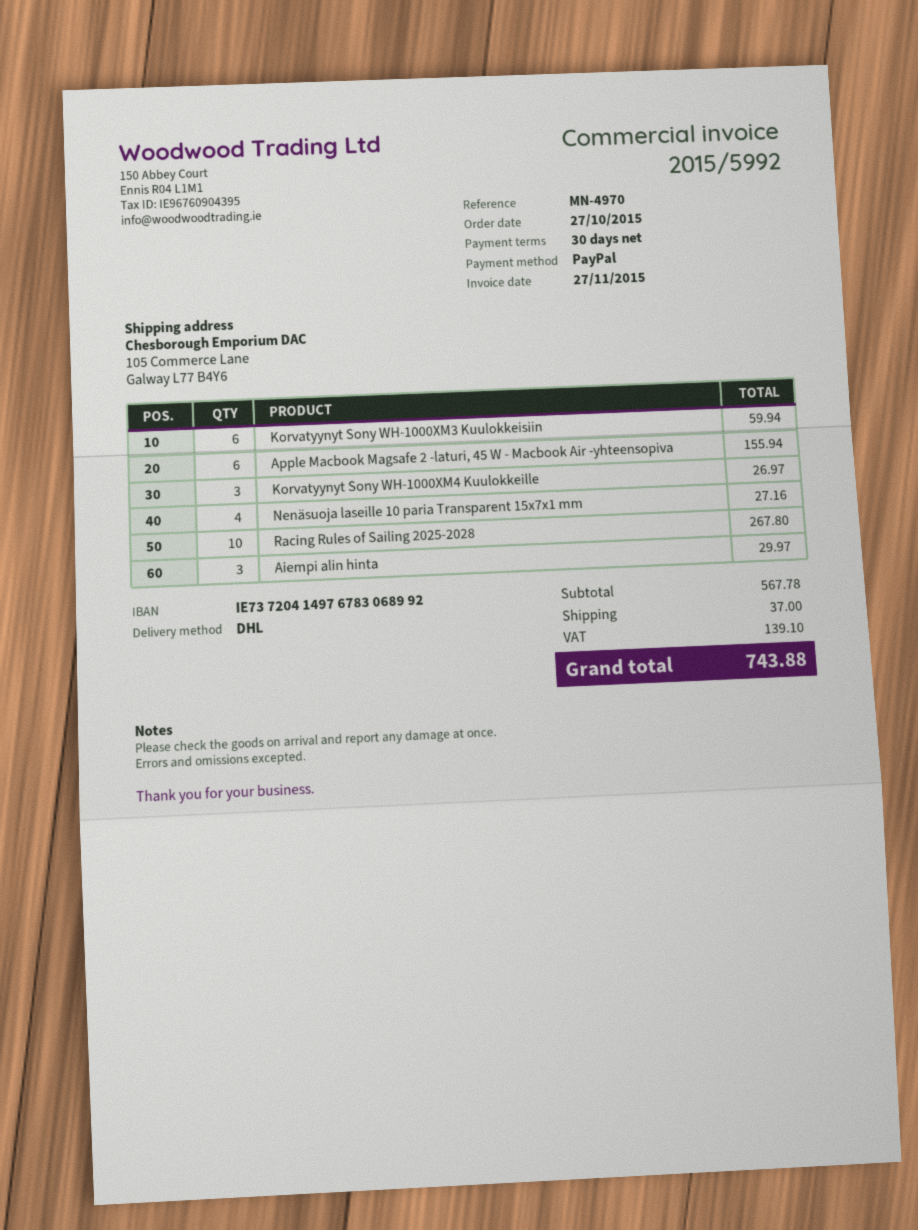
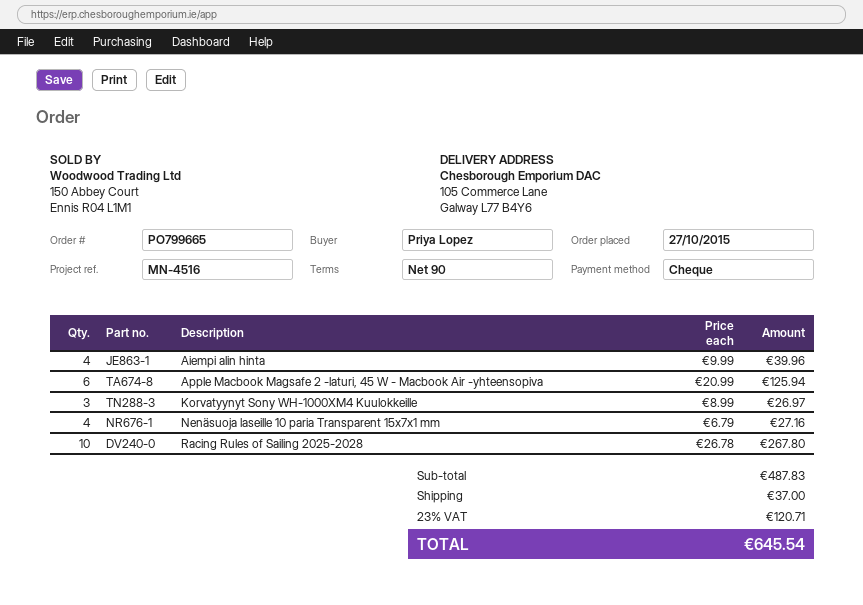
payment terms: 30 days -> 90 days
reference: MN-4970 -> MN-4516
payment method: PayPal -> cheque
Korvatyynyt Sony WH-1000XM3 Kuulokkeisiin: 6 for 59.94 -> none
Apple Macbook Magsafe 2 -laturi, 45 W - Macbook Air -yhteensopiva: 6 for 155.94 -> 6 for 125.94
Aiempi alin hinta: 3 for 29.97 -> 4 for 39.96
subtotal: 567.78 -> 487.83
tax: 139.10 -> 120.71
total: 743.88 -> 645.54

